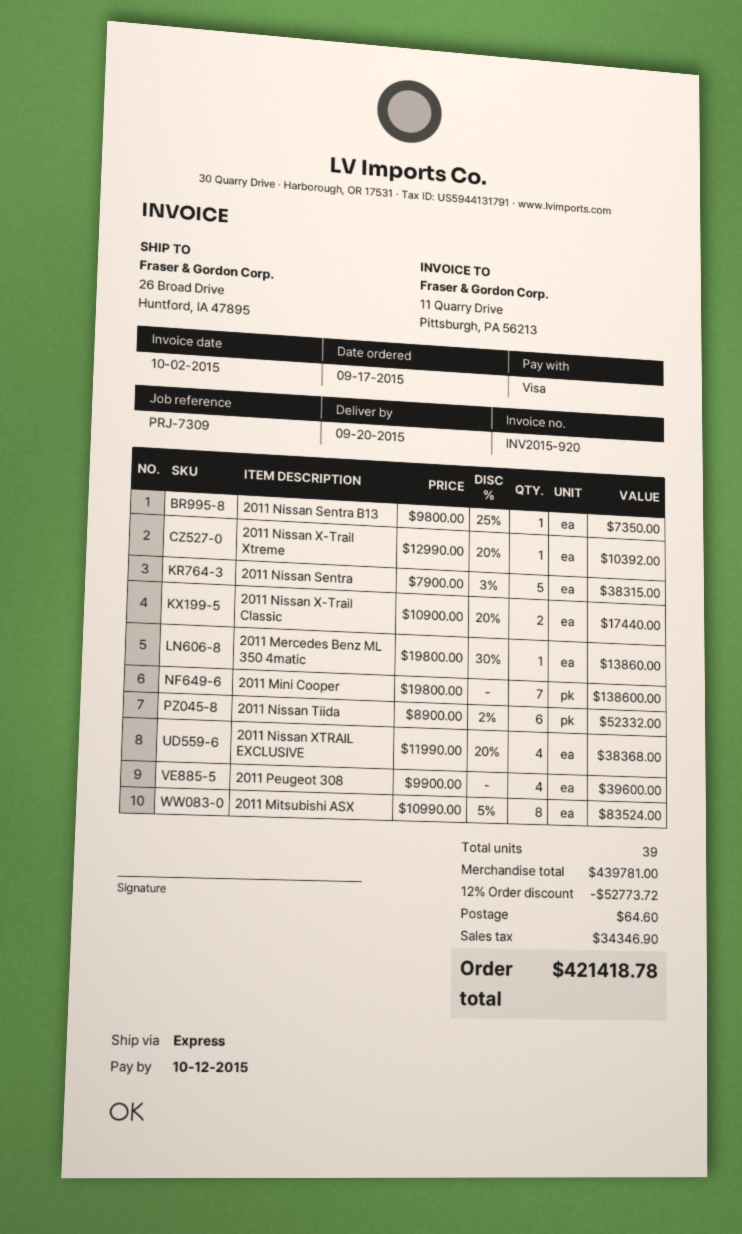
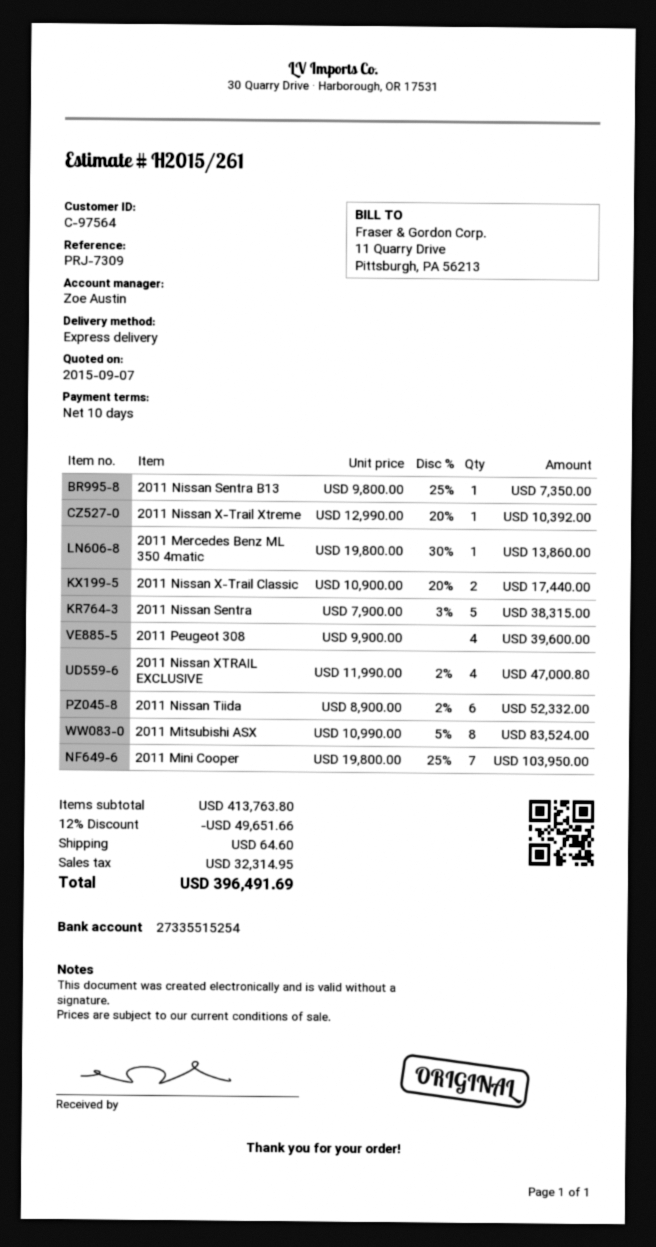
2011 Mini Cooper: 7 x 19800.00 = 138600.00 -> 7 x 19800.00 - 25% = 103950.00
2011 Nissan XTRAIL EXCLUSIVE: 4 x 11990.00 - 20% = 38368.00 -> 4 x 11990.00 - 2% = 47000.80
subtotal: 439781.00 -> 413763.80
discount: 12% = 52773.72 -> 12% = 49651.66
tax: 34346.90 -> 32314.95
total: 421418.78 -> 396491.69

